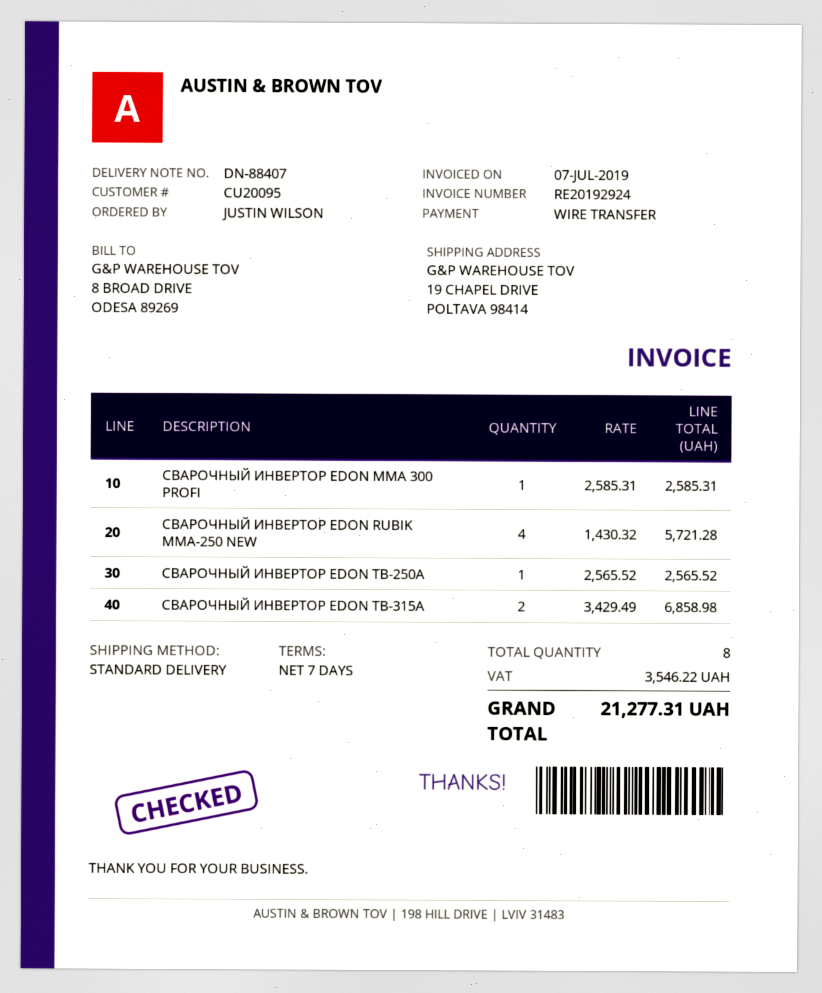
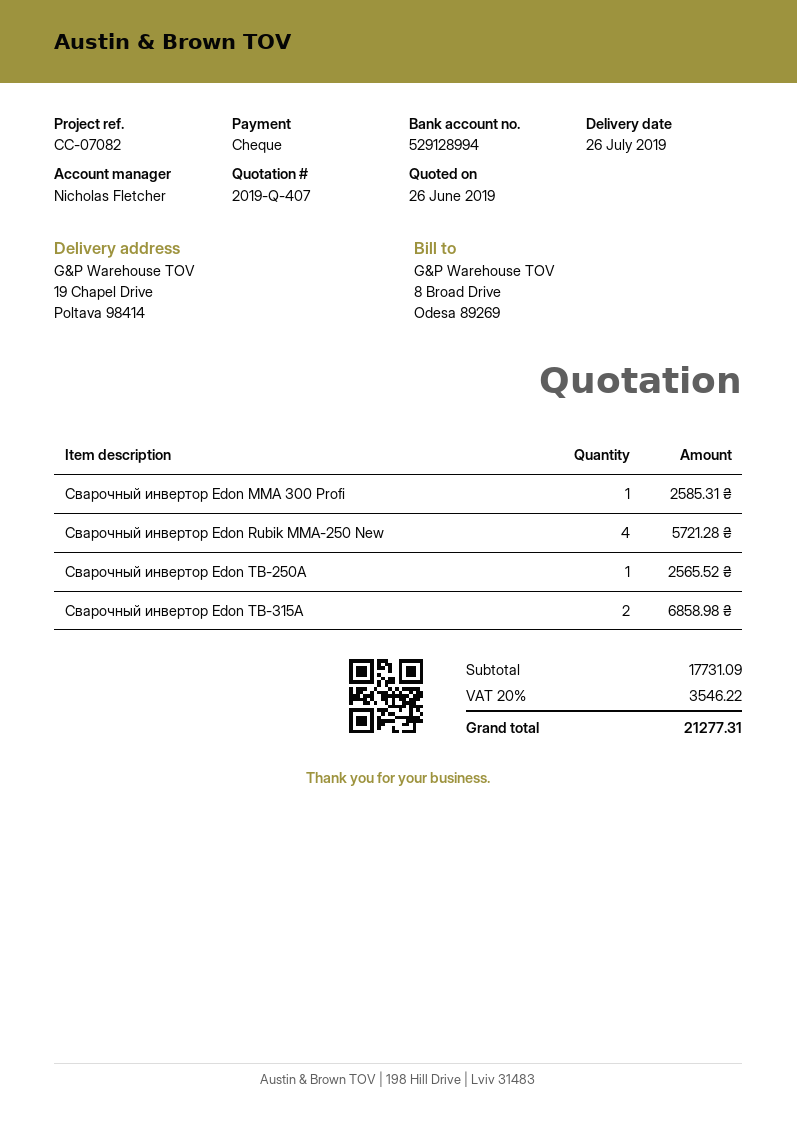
payment method: bank transfer -> cheque

